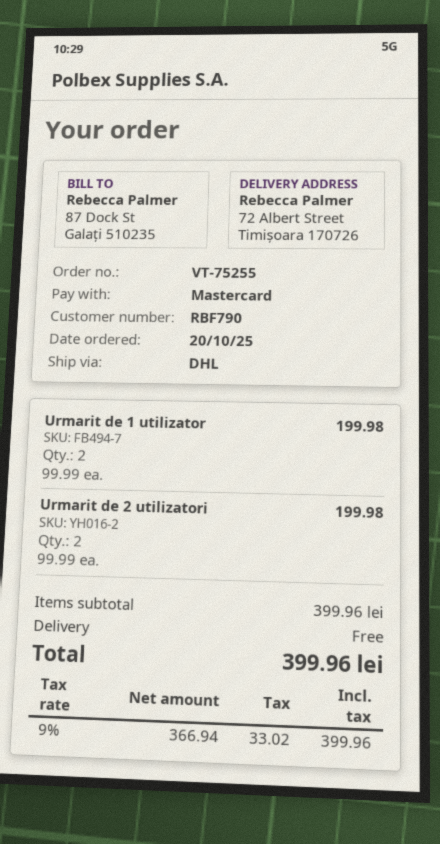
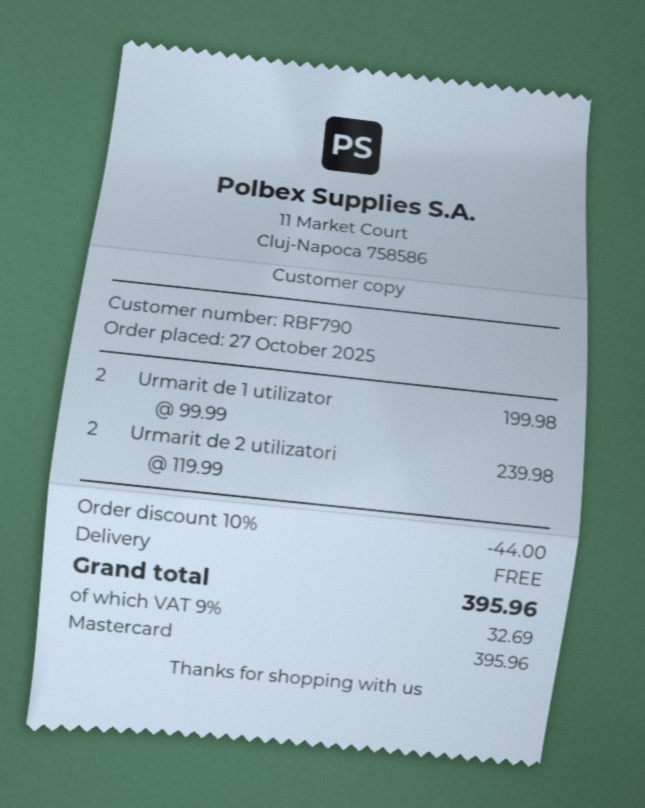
order date: 2025-10-20 -> 2025-10-27
Urmarit de 2 utilizatori: 2 x 99.99 = 199.98 -> 2 x 119.99 = 239.98
discount: none -> 10% = 44.00
tax: 9% = 33.02 -> 9% = 32.69
total: 399.96 -> 395.96

